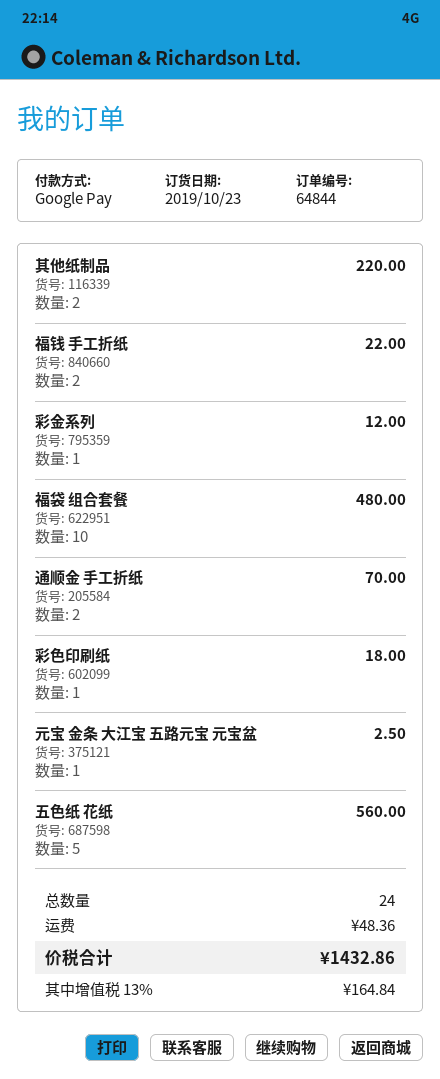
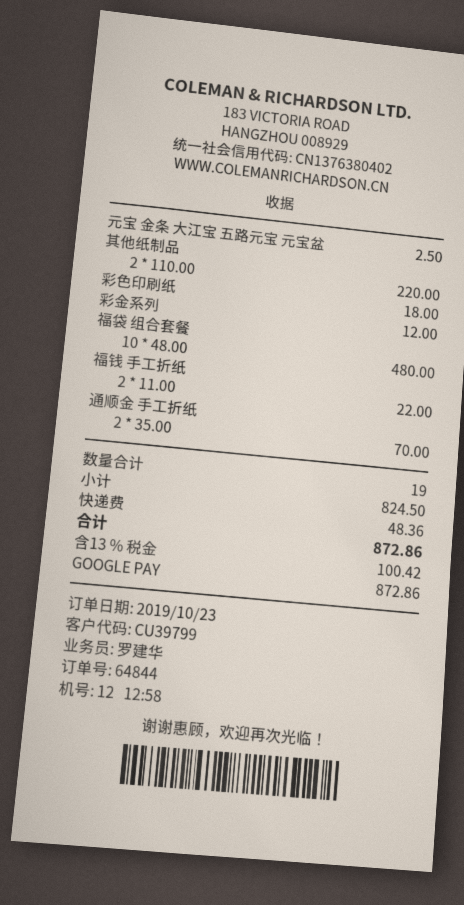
五色纸 花纸: 5 for 560.00 -> none
total quantity: 24 -> 19
tax: 13% = 164.84 -> 13% = 100.42
total: 1432.86 -> 872.86

